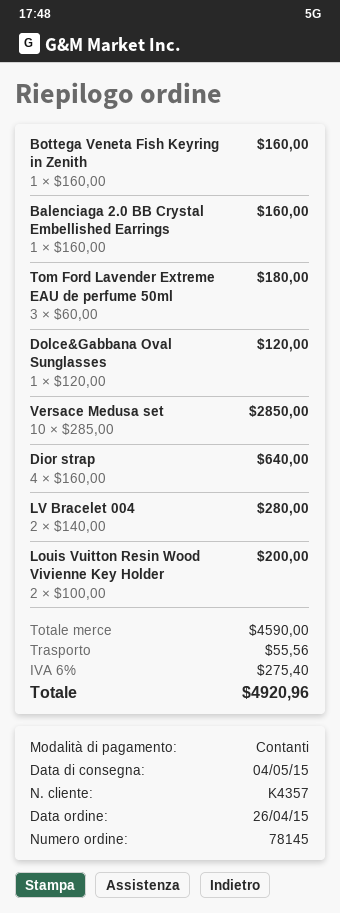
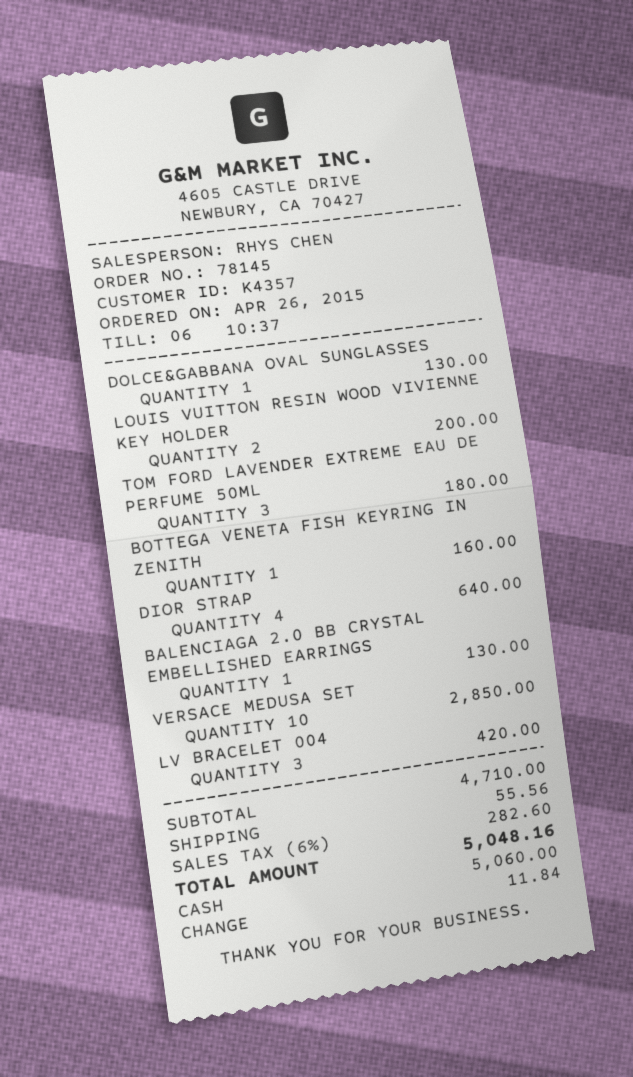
Balenciaga 2.0 BB Crystal Embellished Earrings: 1 for 160.00 -> 1 for 130.00
Dolce&Gabbana Oval Sunglasses: 1 for 120.00 -> 1 for 130.00
LV Bracelet 004: 2 for 280.00 -> 3 for 420.00
subtotal: 4590.00 -> 4710.00
tax: 6% = 275.40 -> 6% = 282.60
total: 4920.96 -> 5048.16

